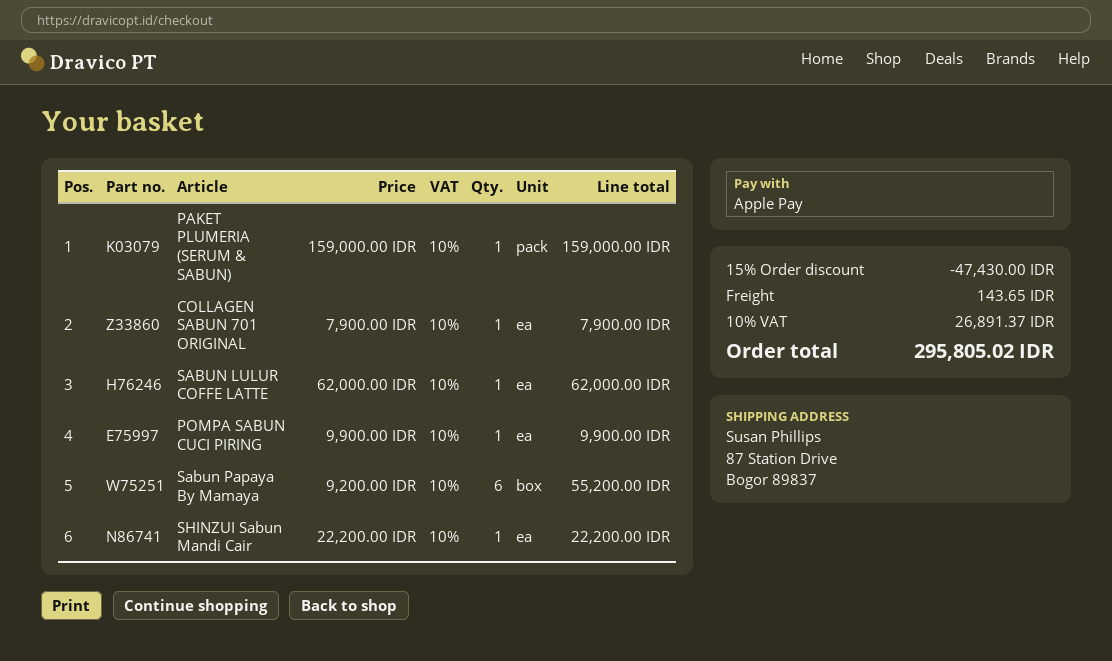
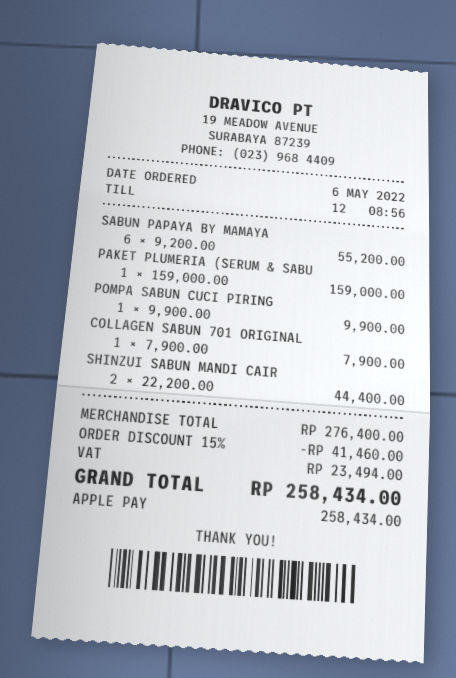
SABUN LULUR COFFE LATTE: 1 x 62000.00 = 62000.00 -> none
SHINZUI Sabun Mandi Cair: 1 x 22200.00 = 22200.00 -> 2 x 22200.00 = 44400.00
discount: 15% = 47430.00 -> 15% = 41460.00
shipping: 143.65 -> none
tax: 26891.37 -> 23494.00
total: 295805.02 -> 258434.00

